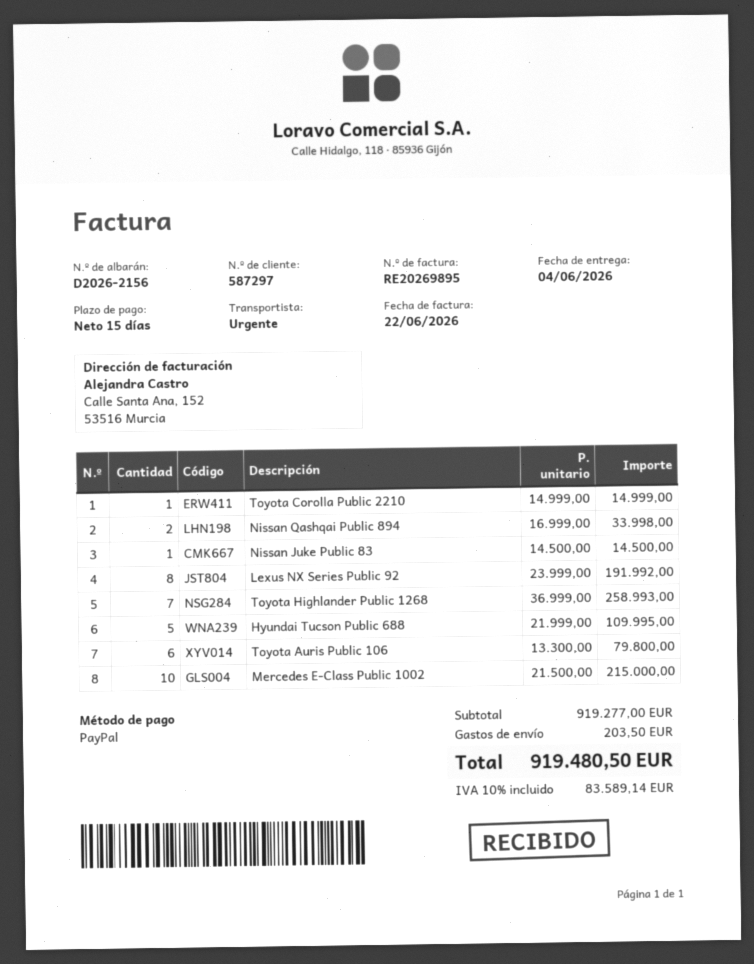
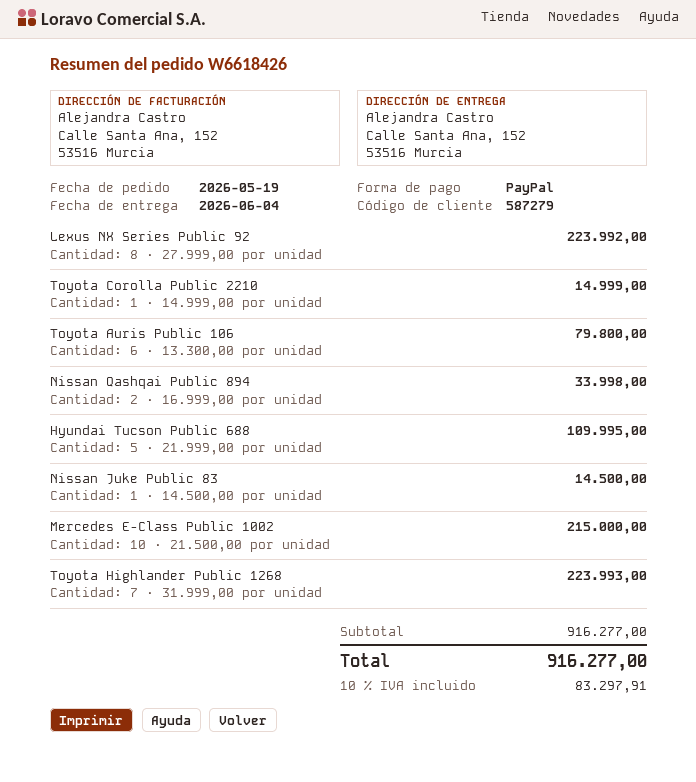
customer number: 587297 -> 587279
Lexus NX Series Public 92: 8 x 23999.00 = 191992.00 -> 8 x 27999.00 = 223992.00
Toyota Highlander Public 1268: 7 x 36999.00 = 258993.00 -> 7 x 31999.00 = 223993.00
subtotal: 919277.00 -> 916277.00
shipping: 203.50 -> none
tax: 10% = 83589.14 -> 10% = 83297.91
total: 919480.50 -> 916277.00

